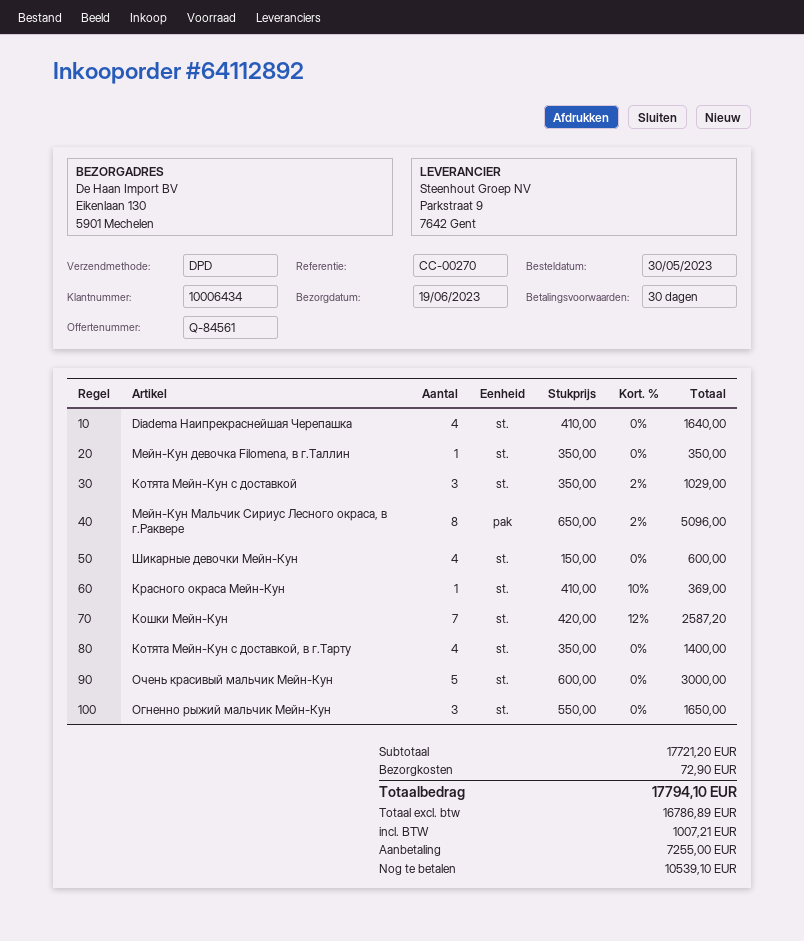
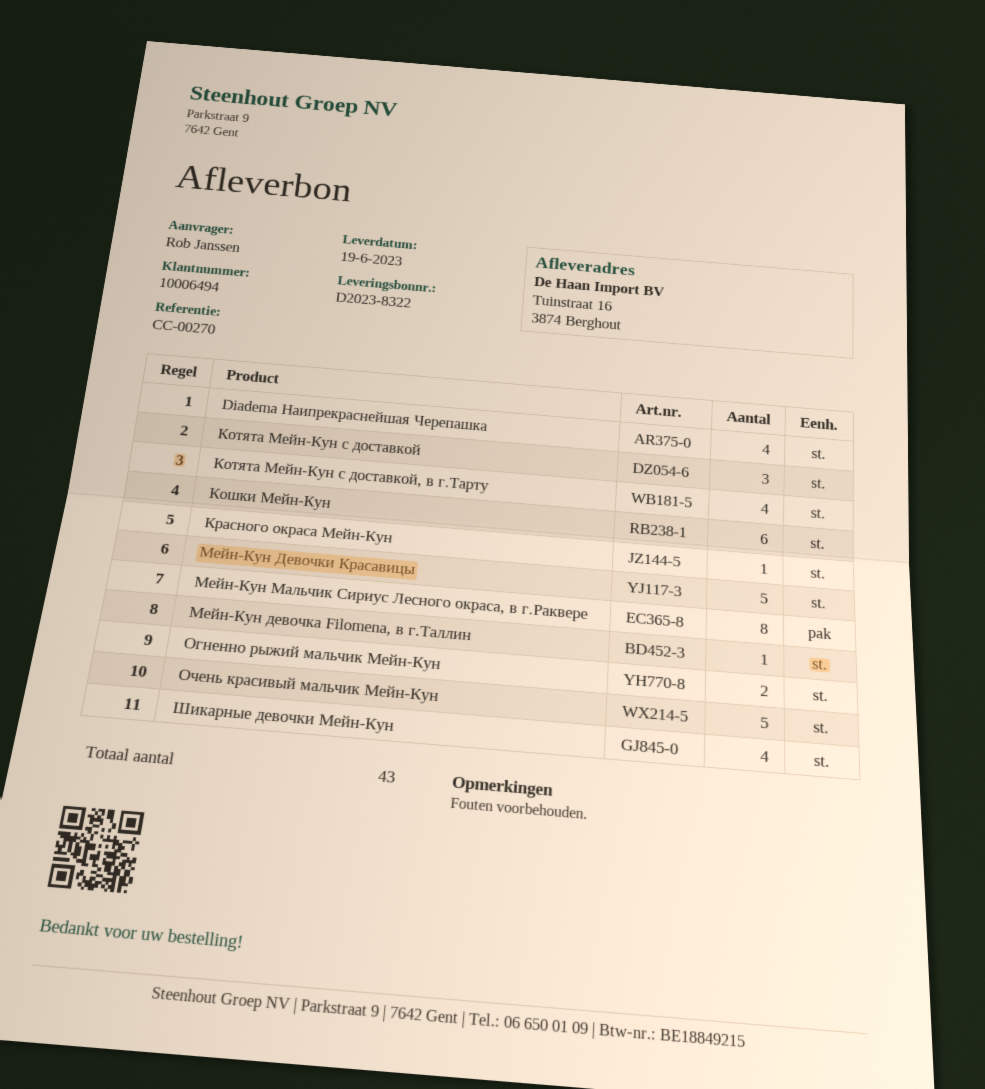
customer number: 10006434 -> 10006494
ship to: Eikenlaan 130, 5901 Mechelen -> Tuinstraat 16, 3874 Berghout
Кошки Мейн-Кун: 7 -> 6
Огненно рыжий мальчик Мейн-Кун: 3 -> 2
Мейн-Кун Девочки Красавицы: none -> 5

